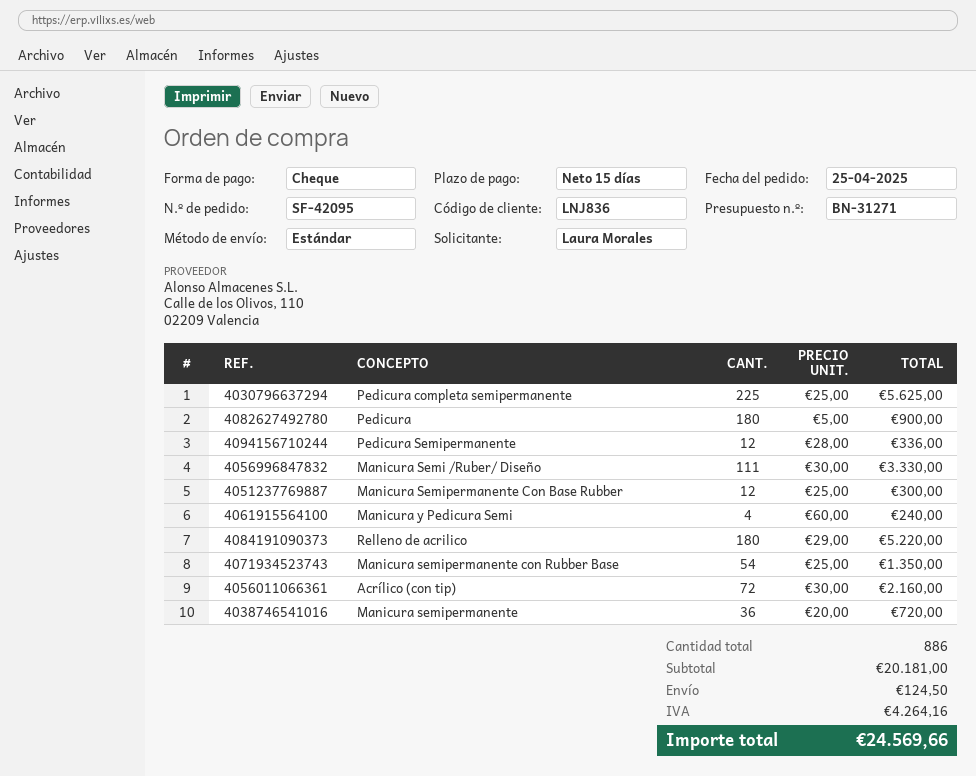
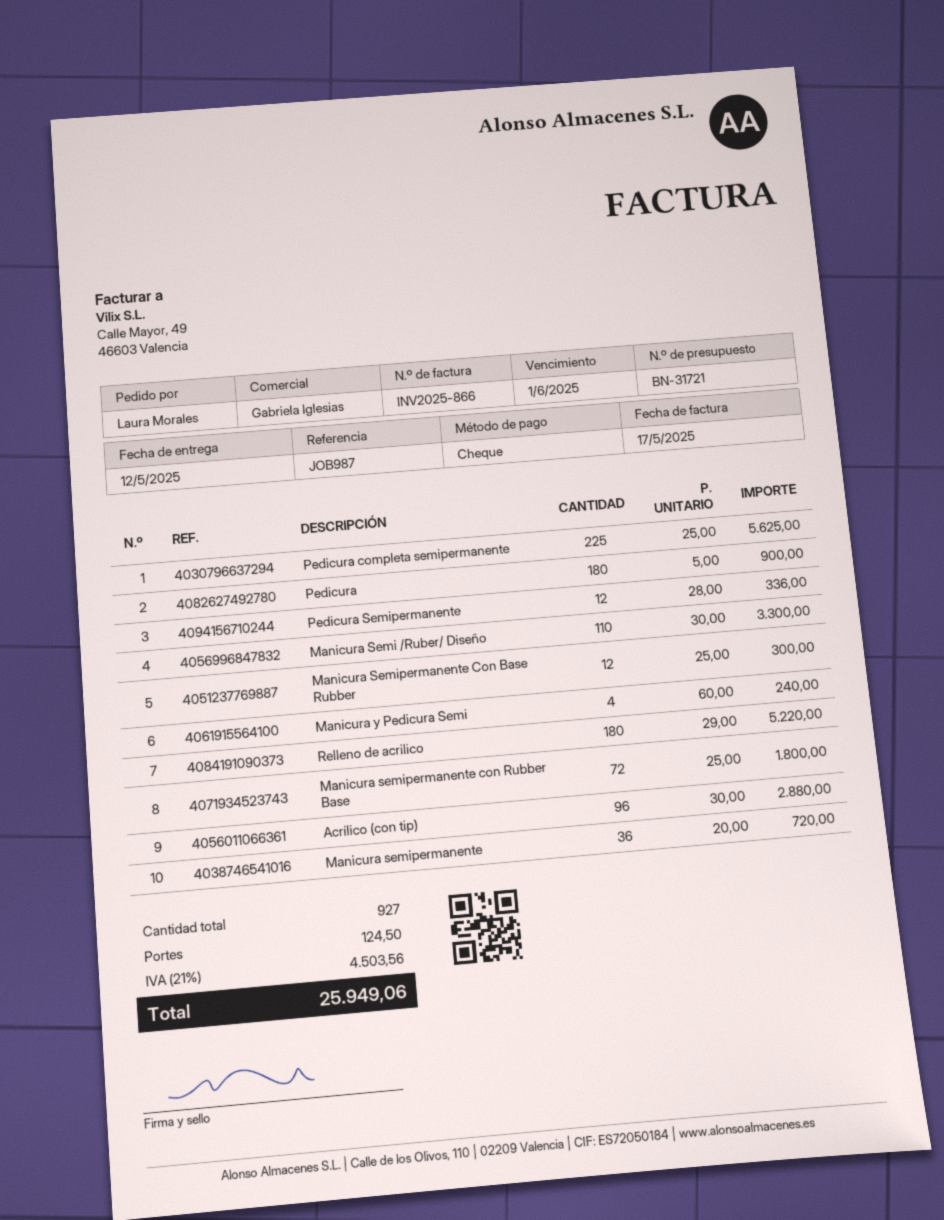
quote number: BN-31271 -> BN-31721
Manicura Semi /Ruber/ Diseño: 111 x 30.00 = 3330.00 -> 110 x 30.00 = 3300.00
Manicura semipermanente con Rubber Base: 54 x 25.00 = 1350.00 -> 72 x 25.00 = 1800.00
Acrílico (con tip): 72 x 30.00 = 2160.00 -> 96 x 30.00 = 2880.00
total quantity: 886 -> 927
tax: 4264.16 -> 4503.56
total: 24569.66 -> 25949.06

